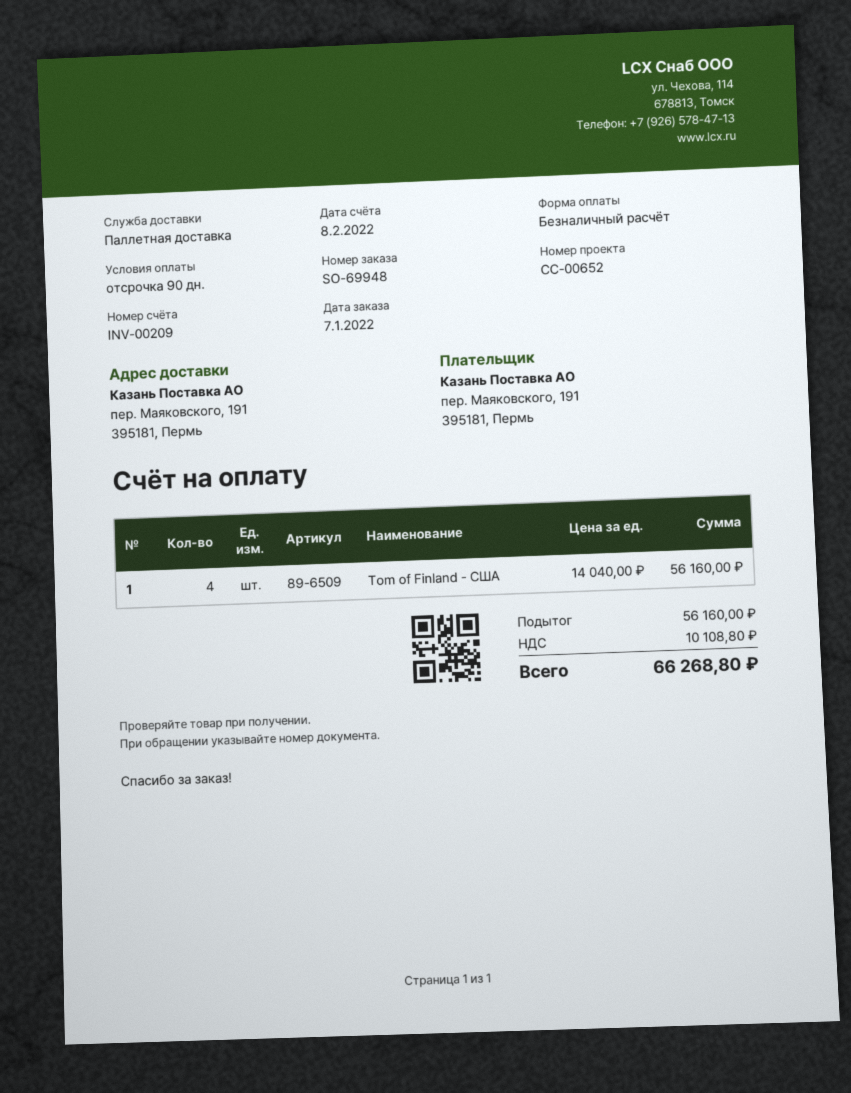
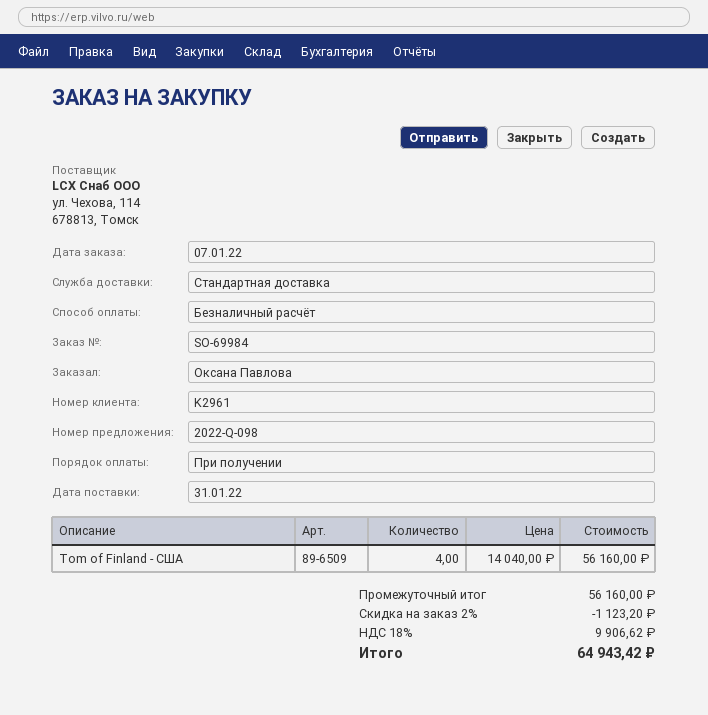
order number: SO-69948 -> SO-69984
payment terms: 90 days -> on receipt
shipping method: pallet freight -> standard
discount: none -> 2% = 1123.20
tax: 10108.80 -> 9906.62
total: 66268.80 -> 64943.42

